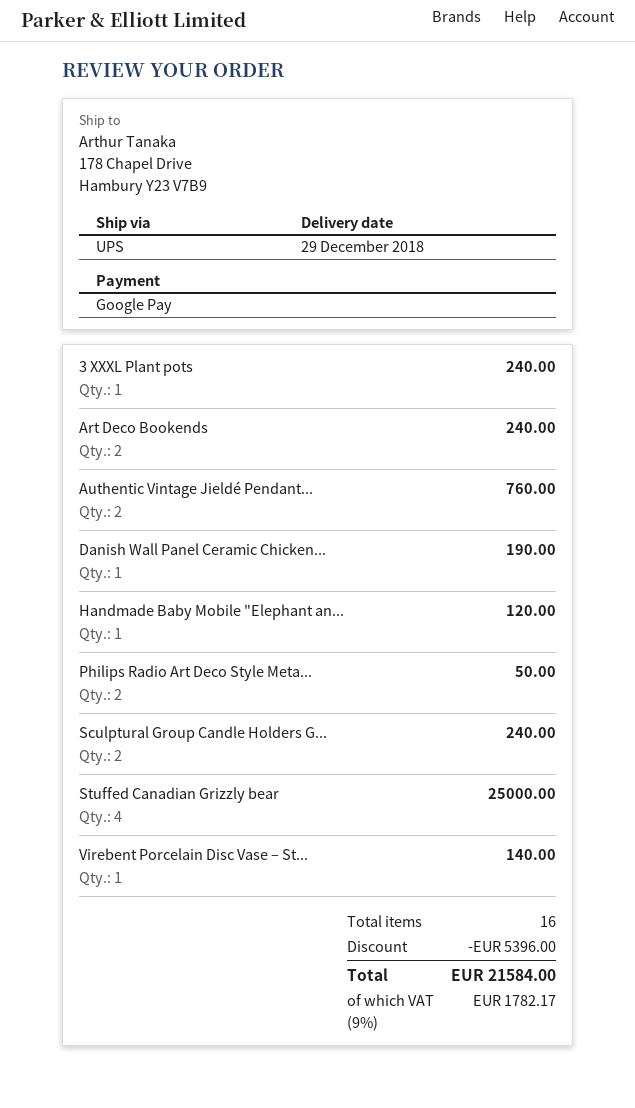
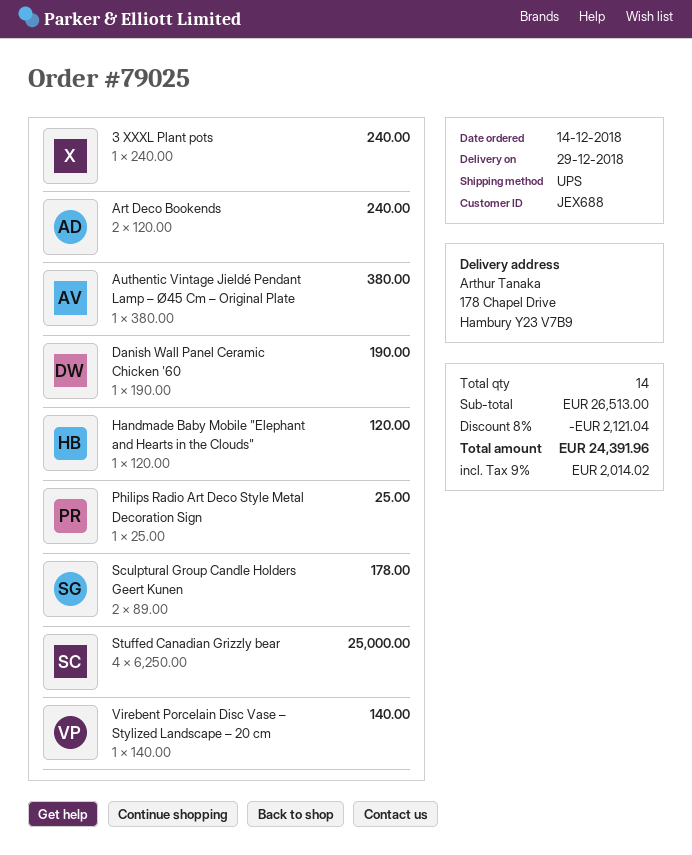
Authentic Vintage Jieldé Pendant...: 2 for 760.00 -> 1 for 380.00
Philips Radio Art Deco Style Meta...: 2 for 50.00 -> 1 for 25.00
Sculptural Group Candle Holders G...: 2 for 240.00 -> 2 for 178.00
total quantity: 16 -> 14
discount: 5396.00 -> 2121.04
tax: 9% = 1782.17 -> 9% = 2014.02
total: 21584.00 -> 24391.96

